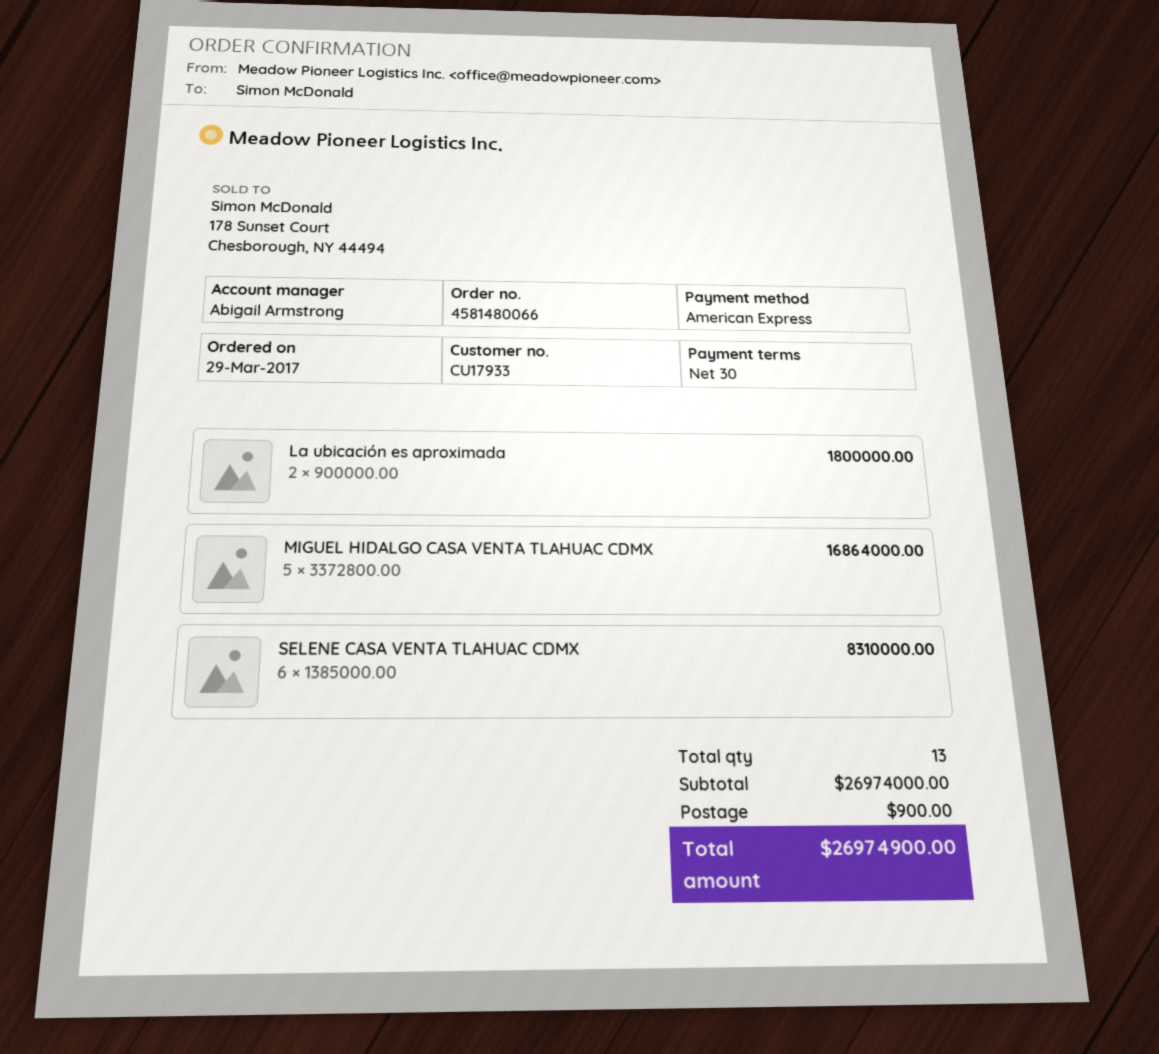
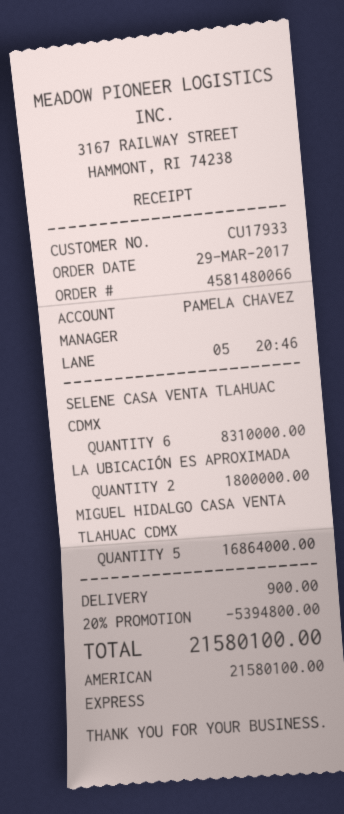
sales rep: Abigail Armstrong -> PAMELA CHAVEZ
discount: none -> 20% = 5394800.00
total: 26974900.00 -> 21580100.00

